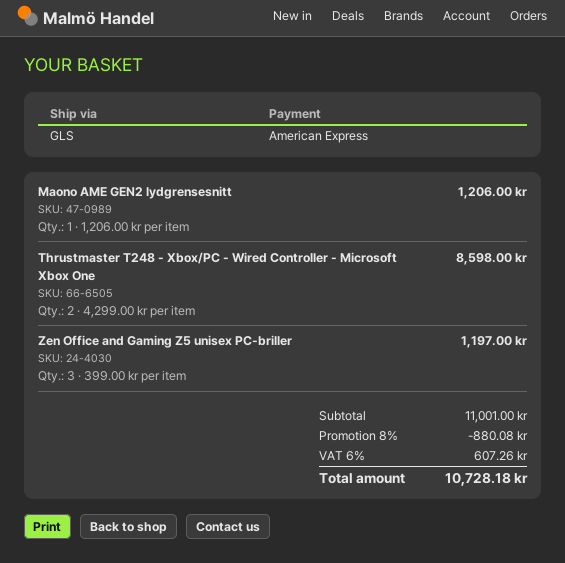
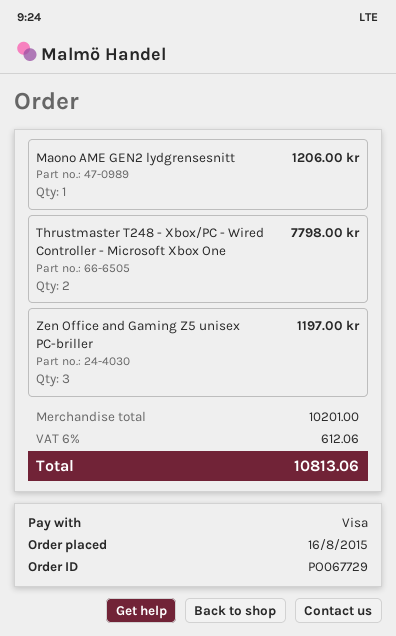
payment method: American Express -> Visa
Thrustmaster T248 - Xbox/PC - Wired Controller - Microsoft Xbox One: 2 for 8598.00 -> 2 for 7798.00
subtotal: 11001.00 -> 10201.00
discount: 8% = 880.08 -> none
tax: 6% = 607.26 -> 6% = 612.06
total: 10728.18 -> 10813.06

